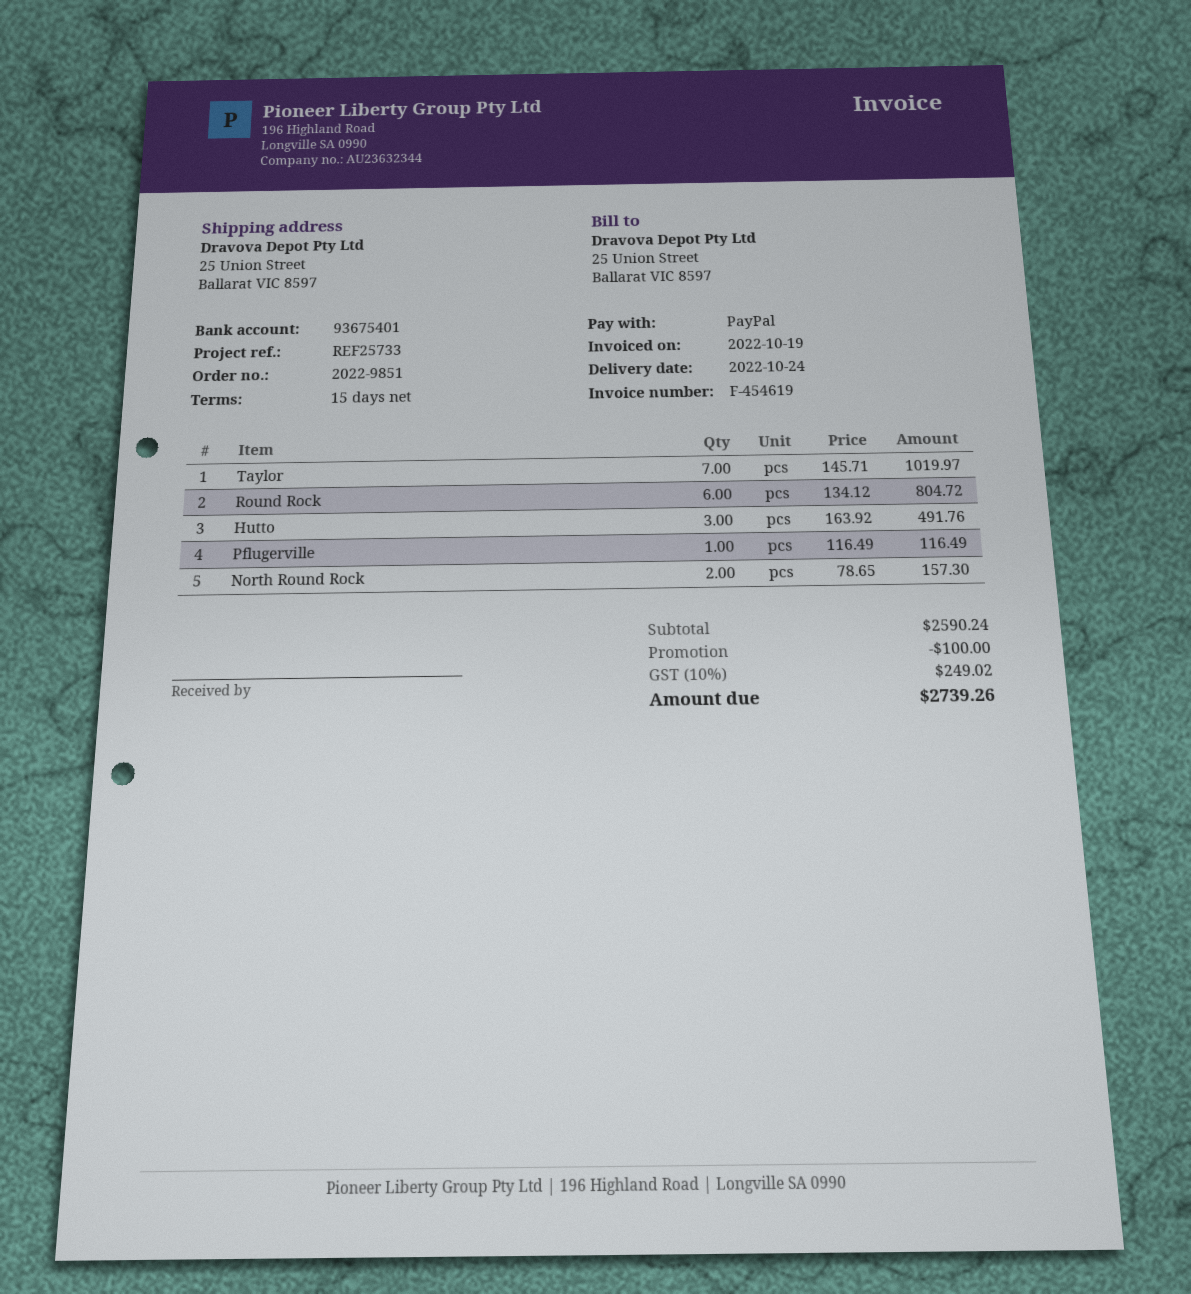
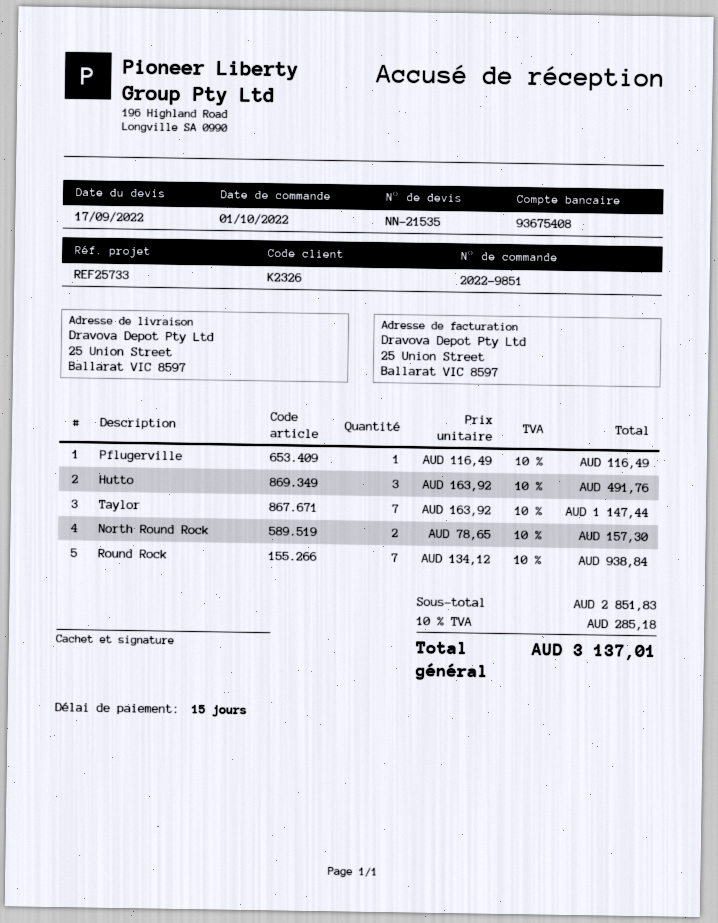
bank account: 93675401 -> 93675408
Taylor: 7 x 145.71 = 1019.97 -> 7 x 163.92 = 1147.44
Round Rock: 6 x 134.12 = 804.72 -> 7 x 134.12 = 938.84
subtotal: 2590.24 -> 2851.83
discount: 100.00 -> none
tax: 10% = 249.02 -> 10% = 285.18
total: 2739.26 -> 3137.01

